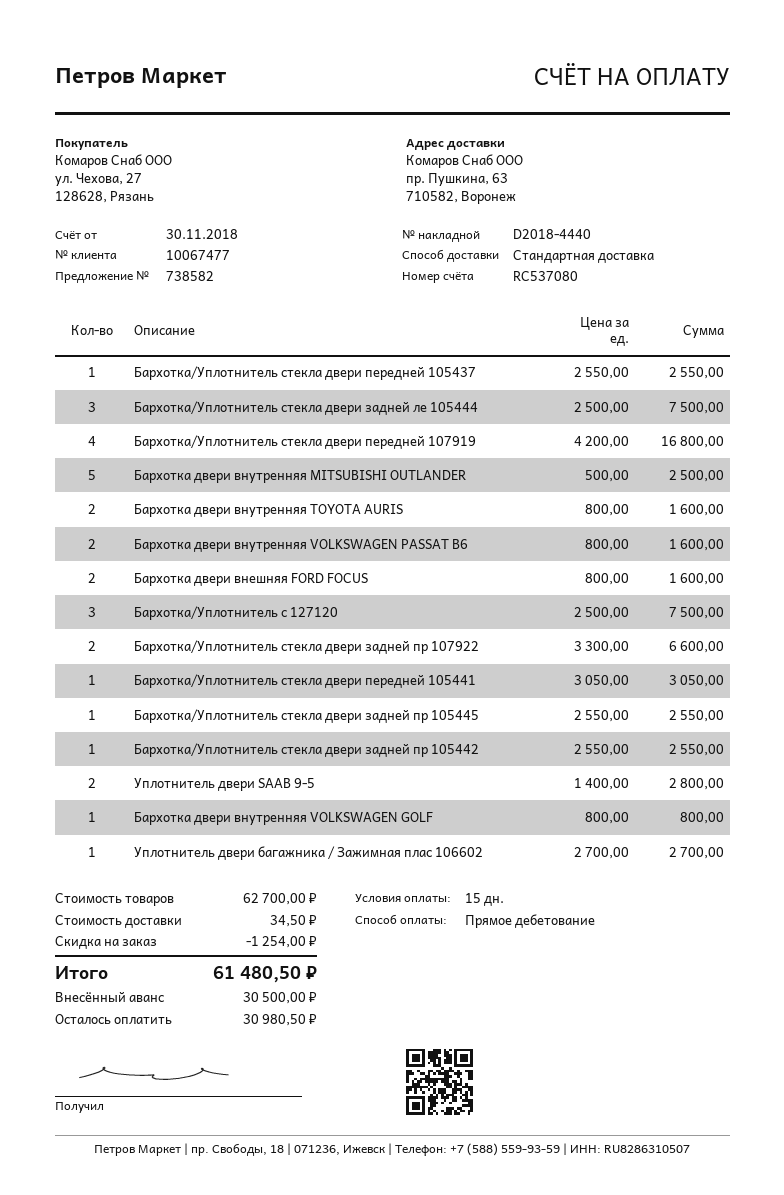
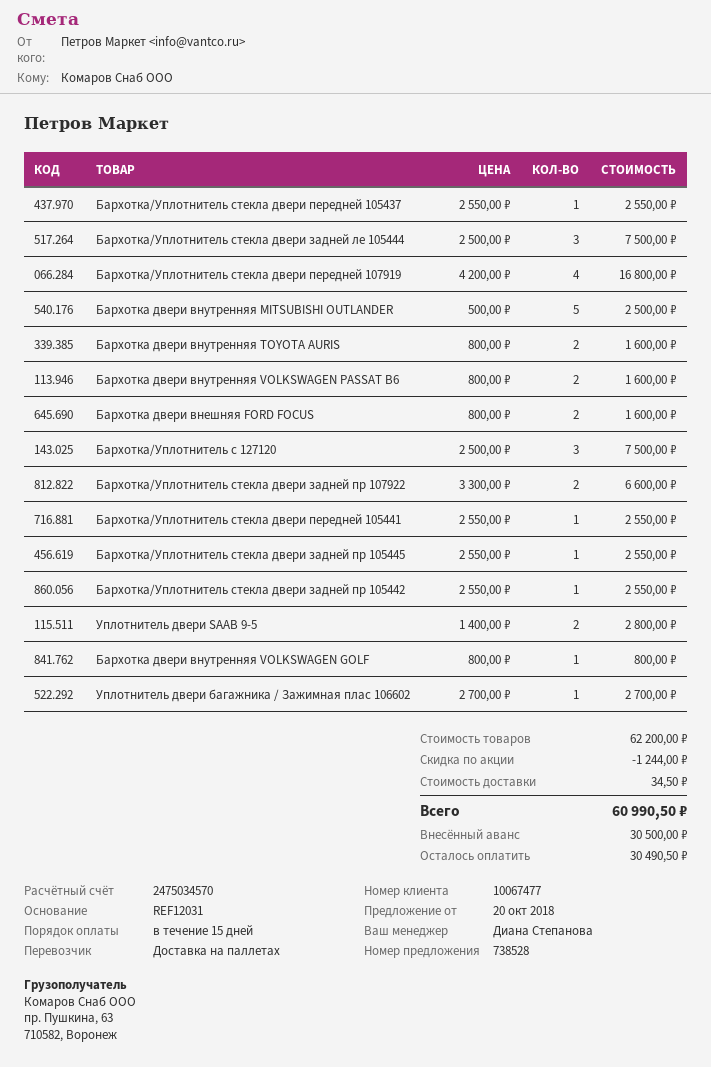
quote number: 738582 -> 738528
shipping method: standard -> pallet freight
Бархотка/Уплотнитель стекла двери передней 105441: 1 x 3050.00 = 3050.00 -> 1 x 2550.00 = 2550.00
subtotal: 62700.00 -> 62200.00
discount: 1254.00 -> 1244.00
total: 61480.50 -> 60990.50
balance: 30980.50 -> 30490.50

